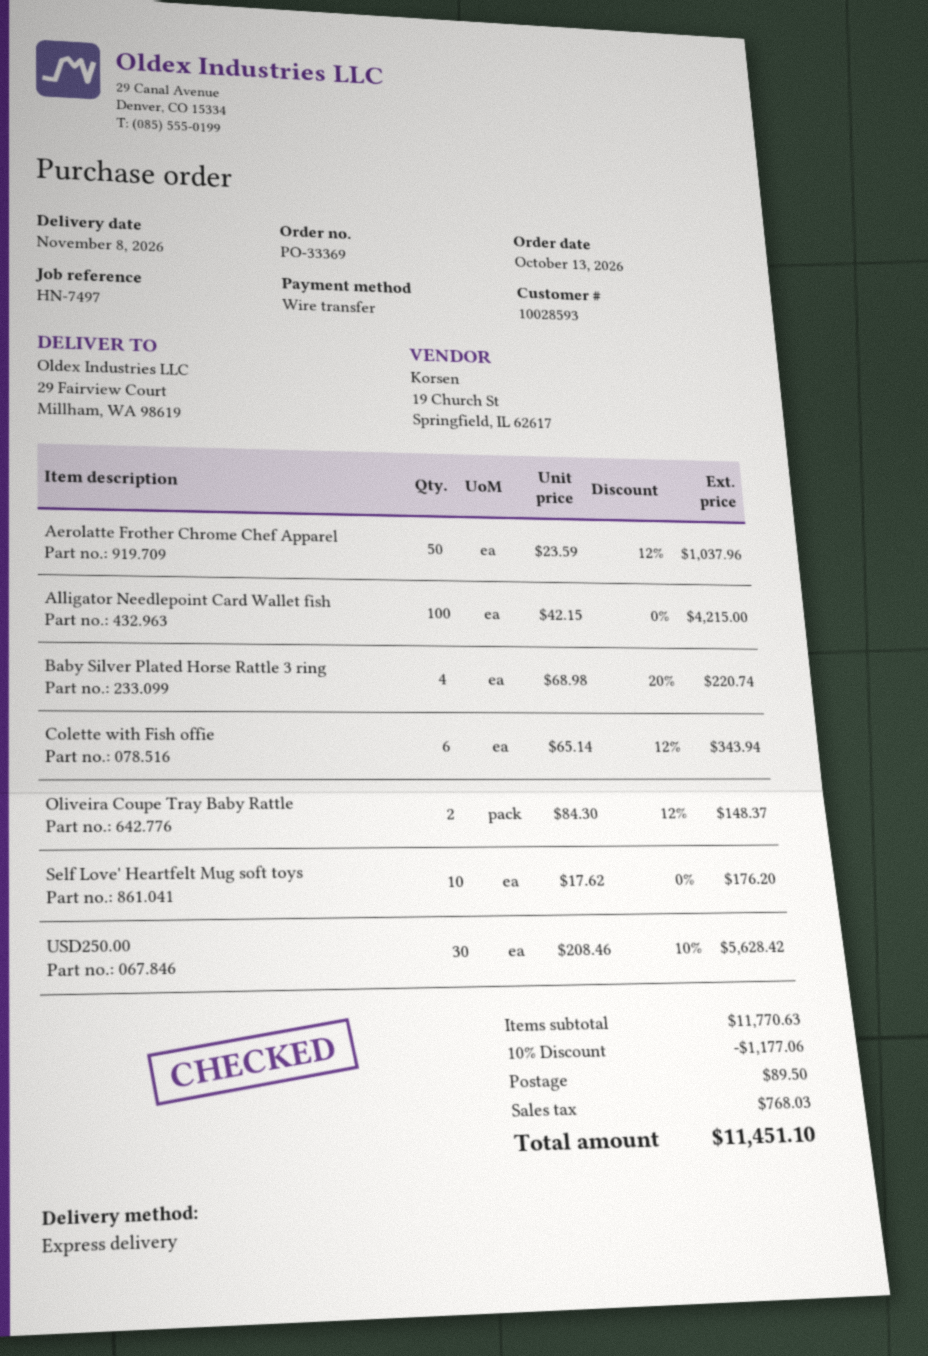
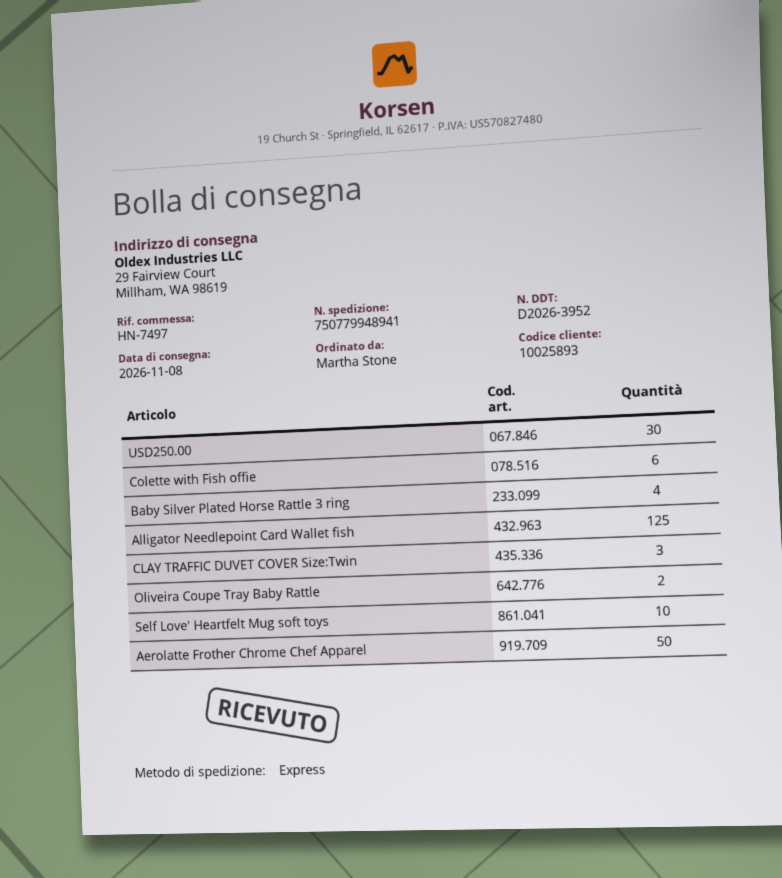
customer number: 10028593 -> 10025893
Alligator Needlepoint Card Wallet fish: 100 -> 125
CLAY TRAFFIC DUVET COVER Size:Twin: none -> 3

